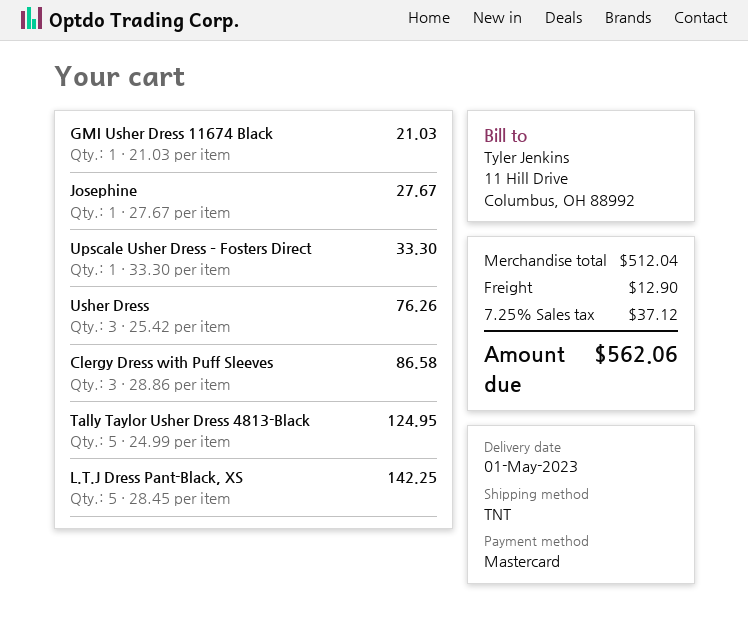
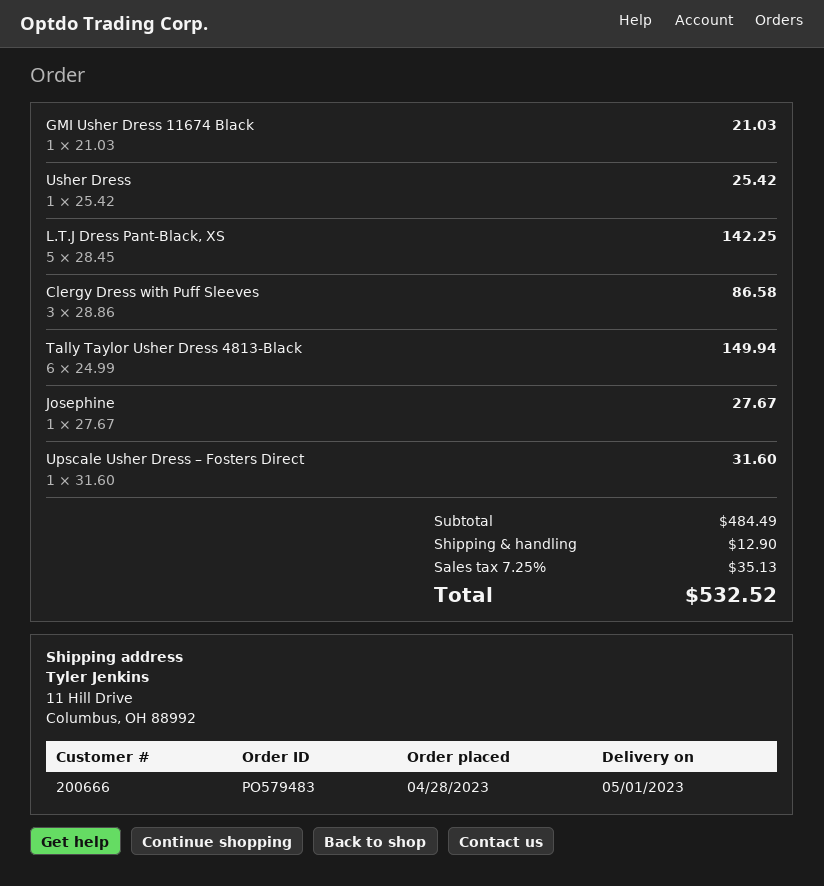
Upscale Usher Dress – Fosters Direct: 1 x 33.30 = 33.30 -> 1 x 31.60 = 31.60
Usher Dress: 3 x 25.42 = 76.26 -> 1 x 25.42 = 25.42
Tally Taylor Usher Dress 4813-Black: 5 x 24.99 = 124.95 -> 6 x 24.99 = 149.94
subtotal: 512.04 -> 484.49
tax: 7.25% = 37.12 -> 7.25% = 35.13
total: 562.06 -> 532.52

